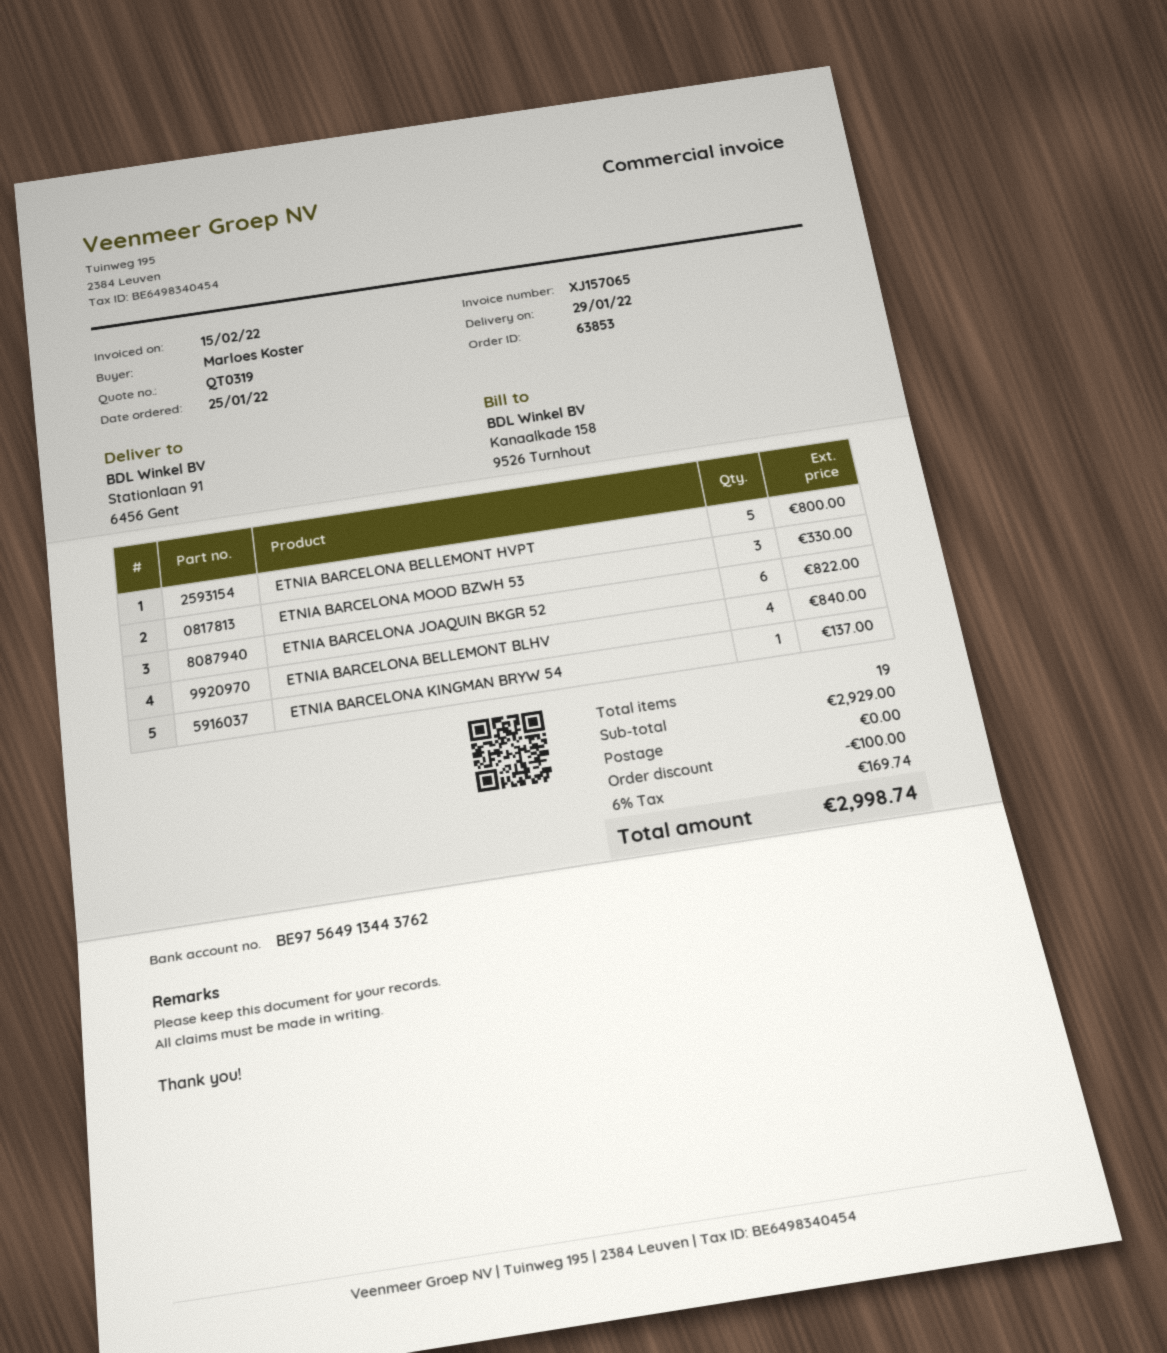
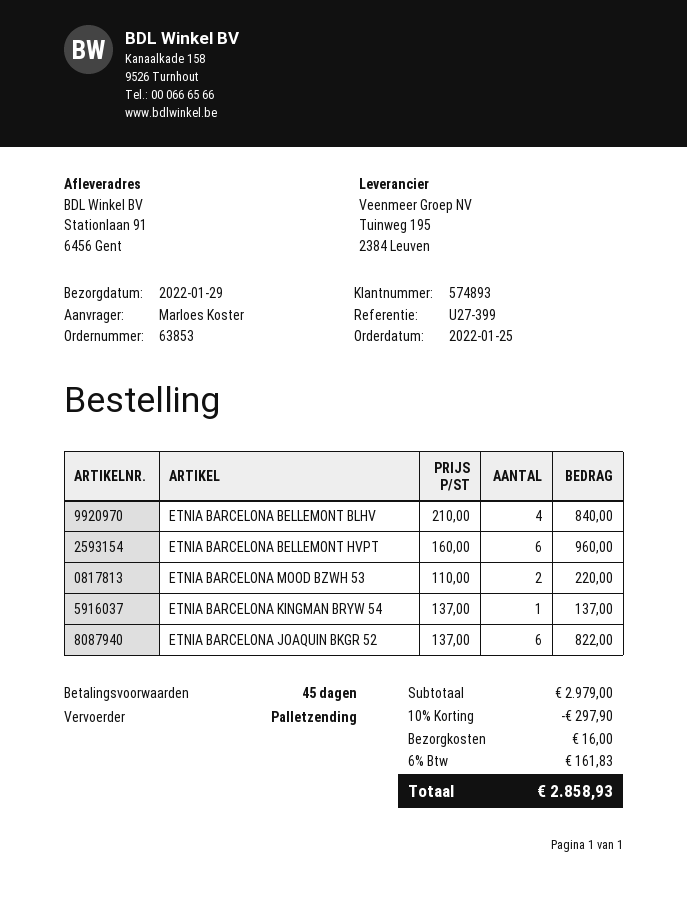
ETNIA BARCELONA BELLEMONT HVPT: 5 for 800.00 -> 6 for 960.00
ETNIA BARCELONA MOOD BZWH 53: 3 for 330.00 -> 2 for 220.00
subtotal: 2929.00 -> 2979.00
discount: 100.00 -> 297.90
shipping: 0.00 -> 16.00
tax: 6% = 169.74 -> 6% = 161.83
total: 2998.74 -> 2858.93

